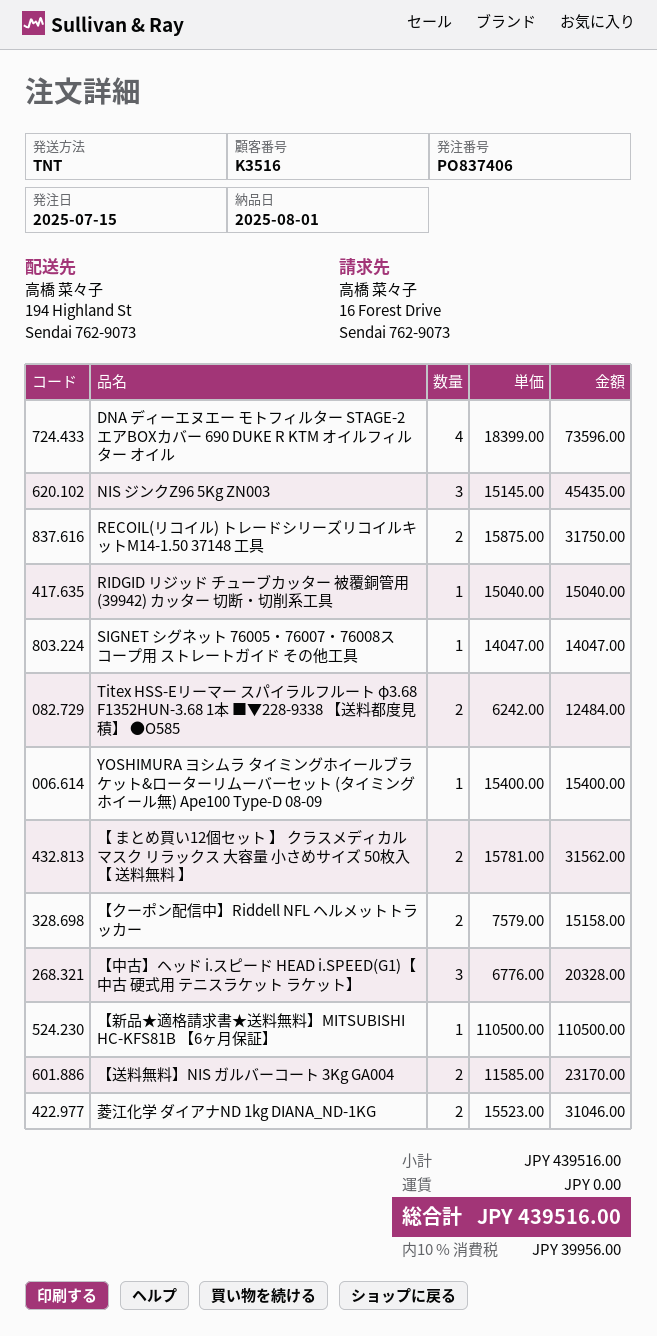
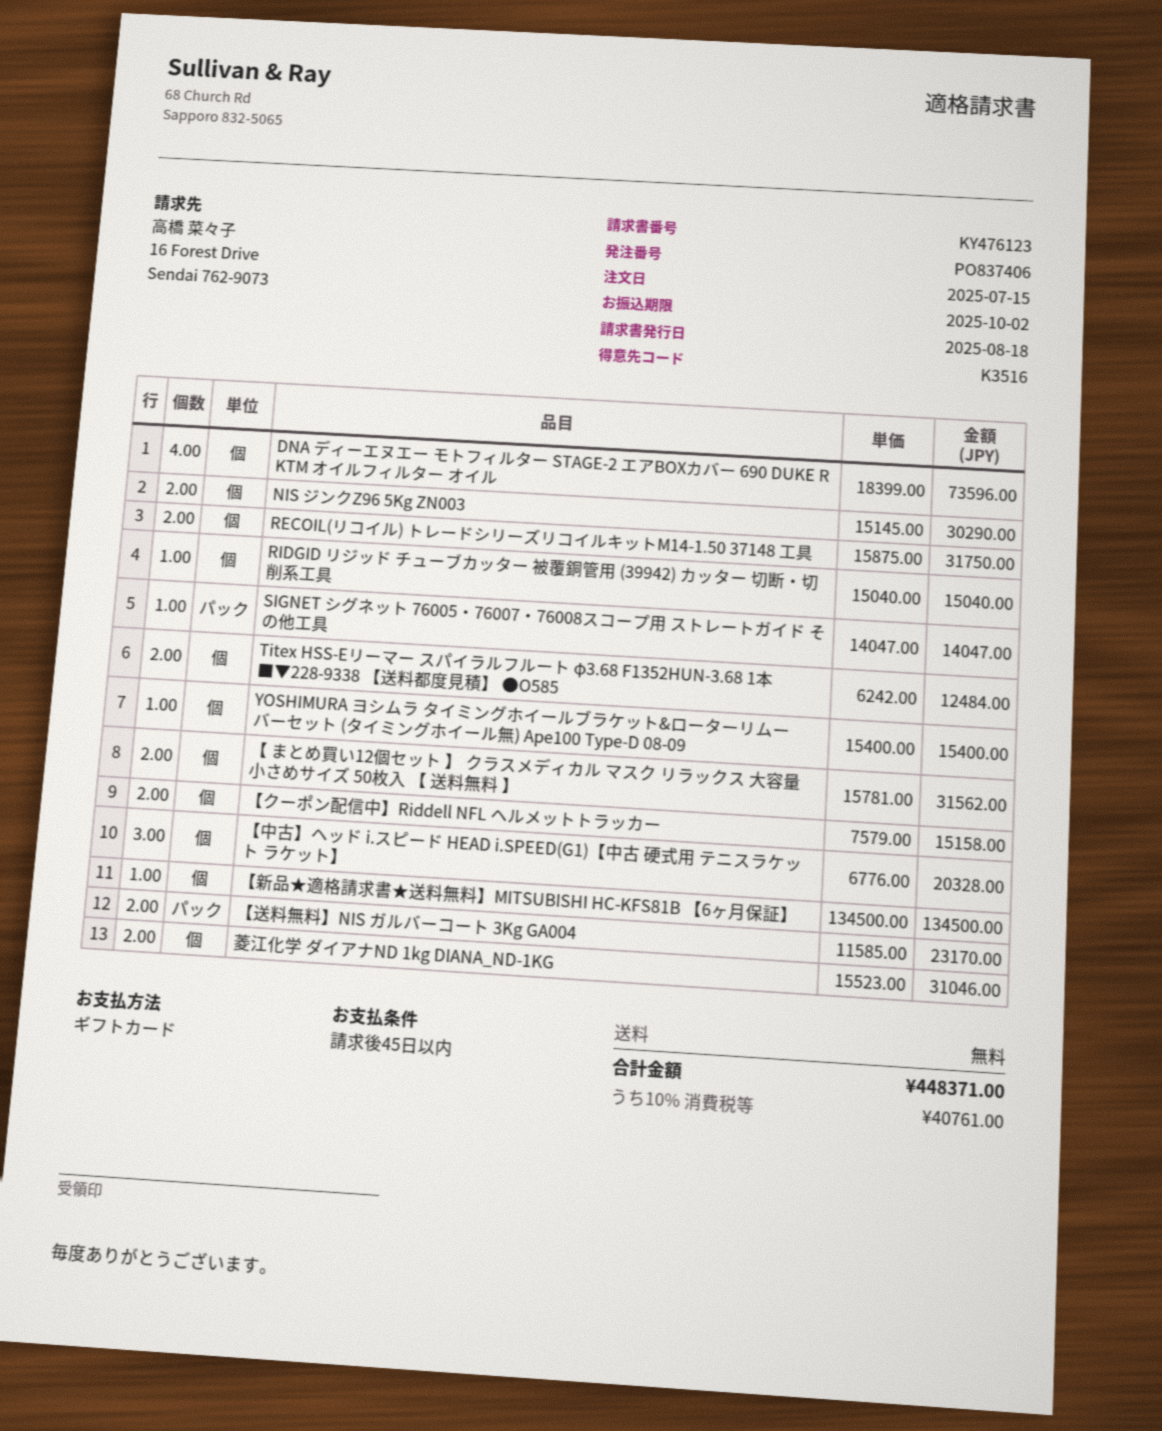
NIS ジンクZ96 5Kg ZN003: 3 x 15145.00 = 45435.00 -> 2 x 15145.00 = 30290.00
【新品★適格請求書★送料無料】MITSUBISHI HC-KFS81B 【6ヶ月保証】: 1 x 110500.00 = 110500.00 -> 1 x 134500.00 = 134500.00
tax: 10% = 39956.00 -> 10% = 40761.00
total: 439516.00 -> 448371.00

